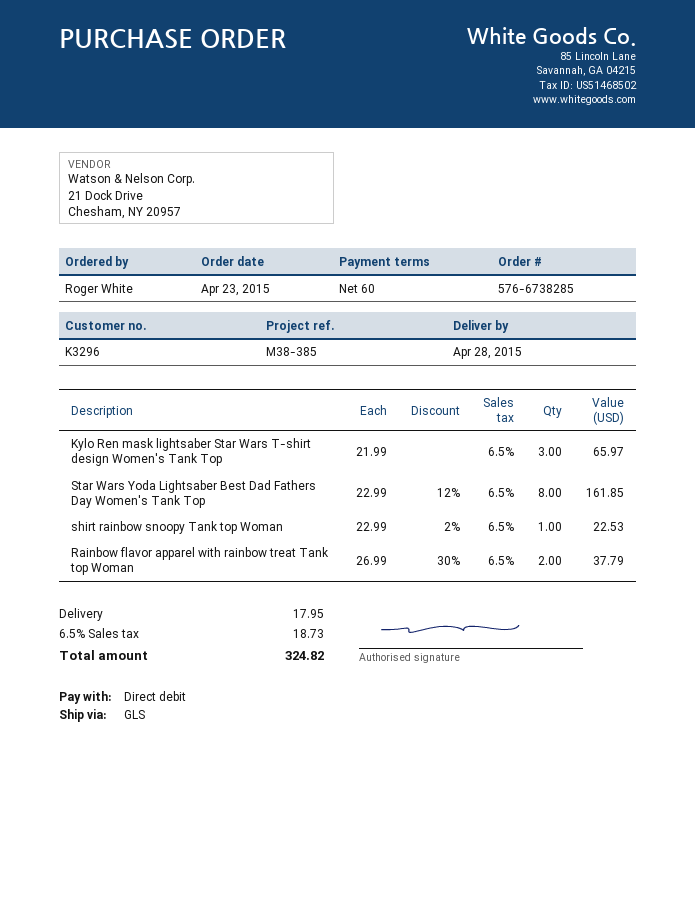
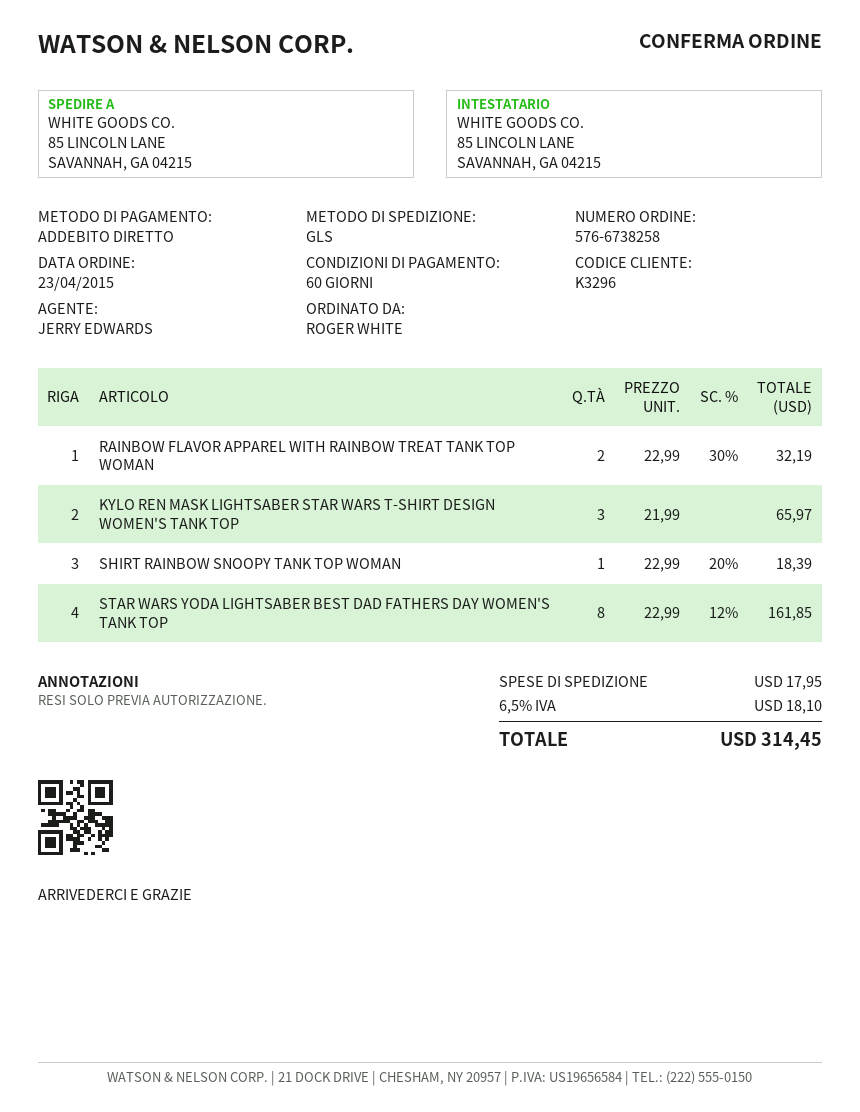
order number: 576-6738285 -> 576-6738258
shirt rainbow snoopy Tank top Woman: 1 x 22.99 - 2% = 22.53 -> 1 x 22.99 - 20% = 18.39
Rainbow flavor apparel with rainbow treat Tank top Woman: 2 x 26.99 - 30% = 37.79 -> 2 x 22.99 - 30% = 32.19
tax: 6.5% = 18.73 -> 6.5% = 18.10
total: 324.82 -> 314.45

